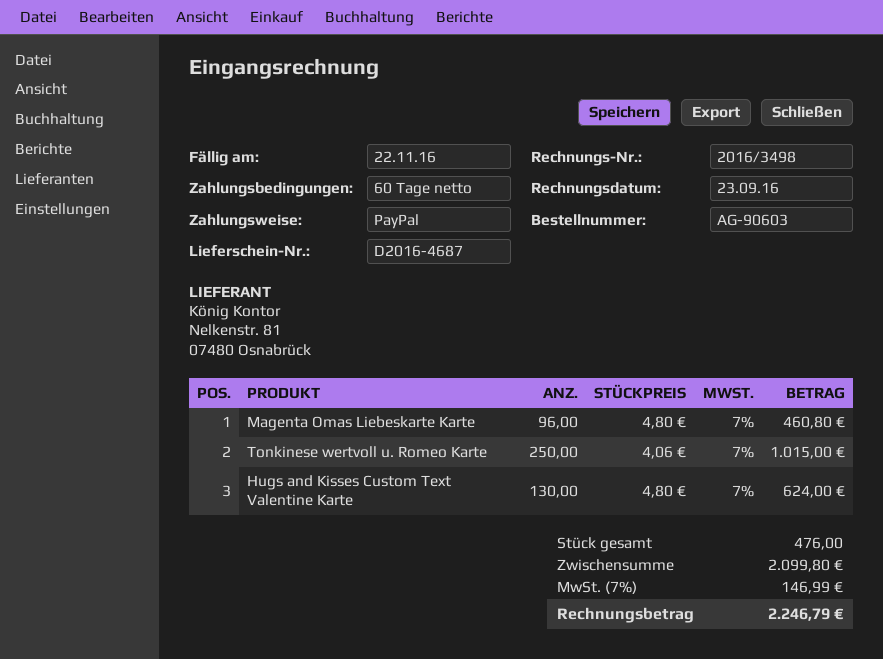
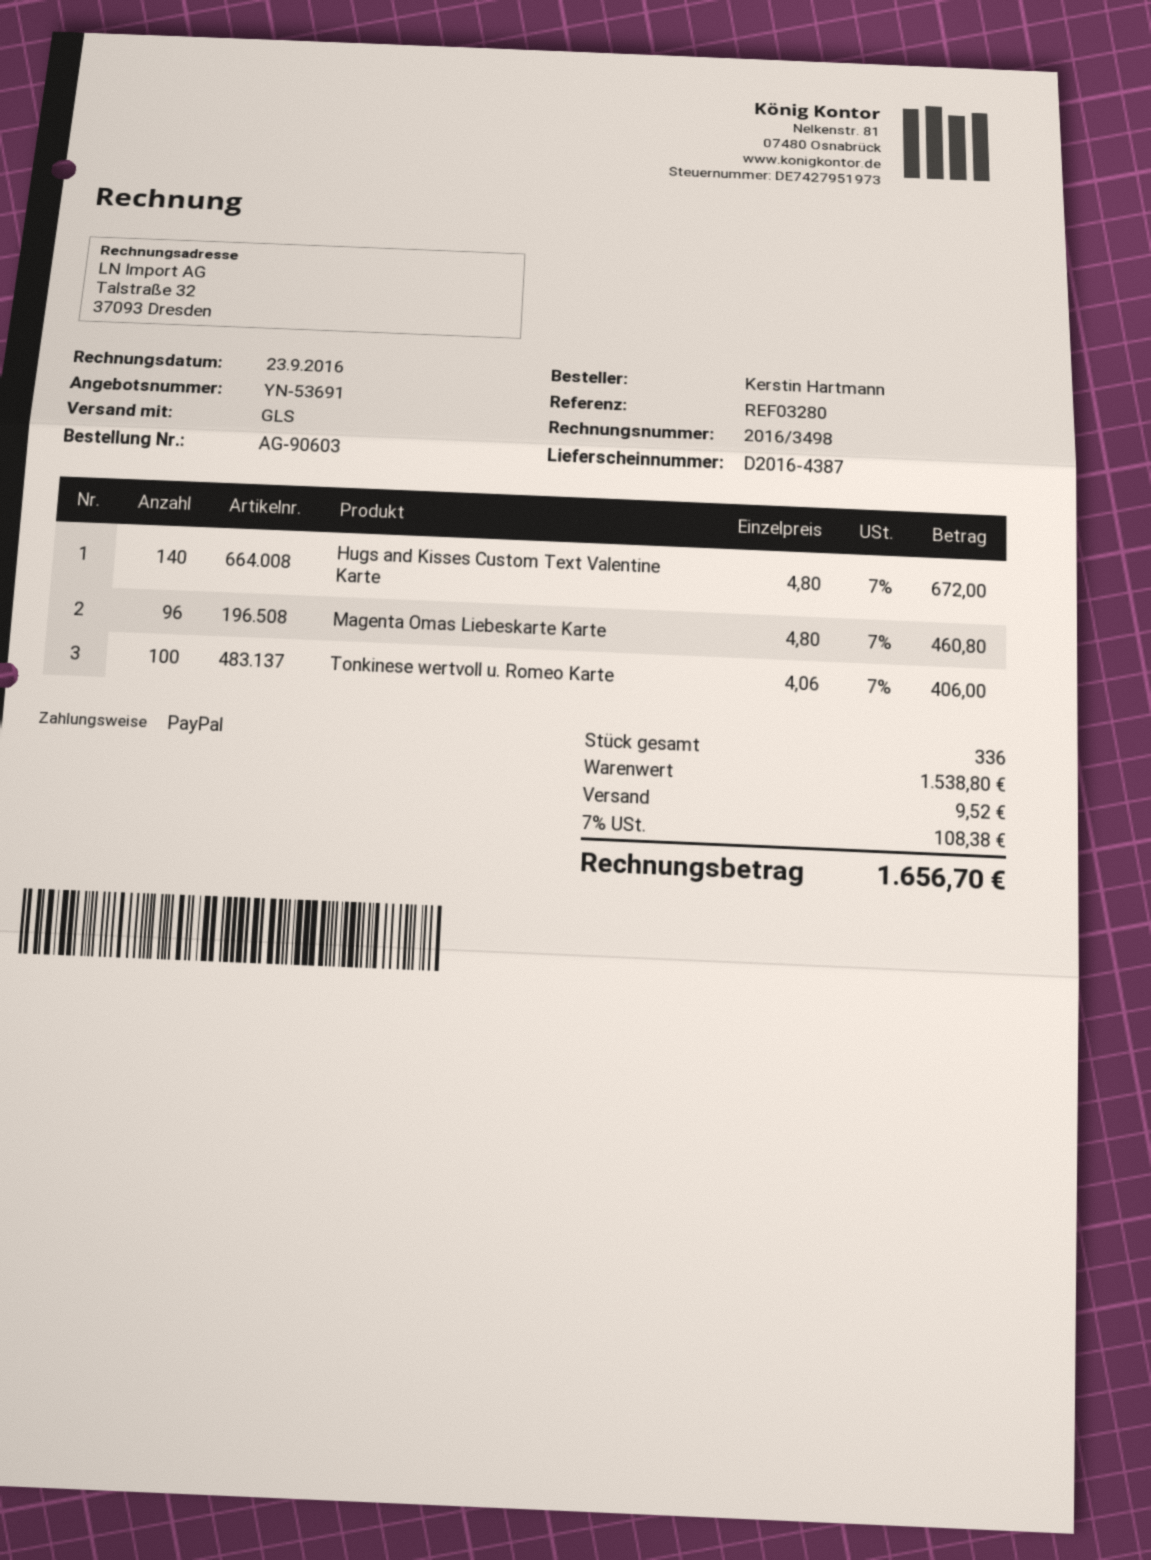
delivery note number: D2016-4687 -> D2016-4387
Tonkinese wertvoll u. Romeo Karte: 250 x 4.06 = 1015.00 -> 100 x 4.06 = 406.00
Hugs and Kisses Custom Text Valentine Karte: 130 x 4.80 = 624.00 -> 140 x 4.80 = 672.00
total quantity: 476 -> 336
subtotal: 2099.80 -> 1538.80
shipping: none -> 9.52
tax: 7% = 146.99 -> 7% = 108.38
total: 2246.79 -> 1656.70

